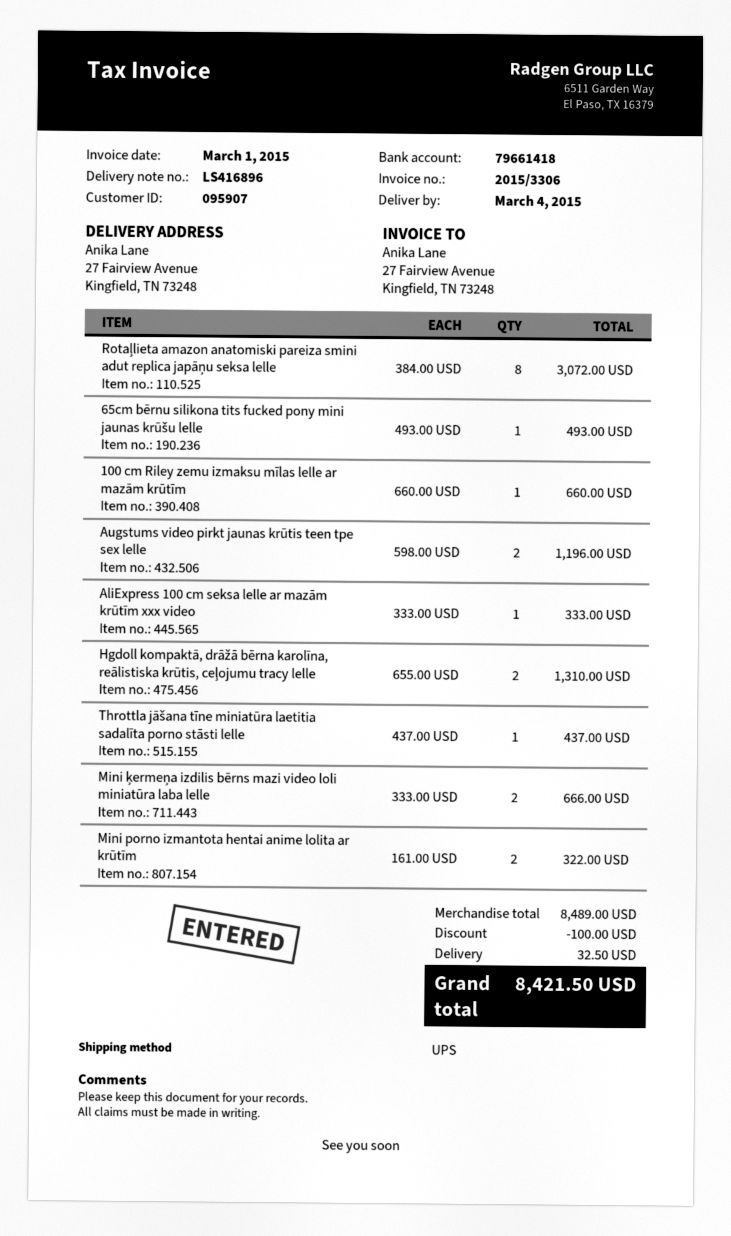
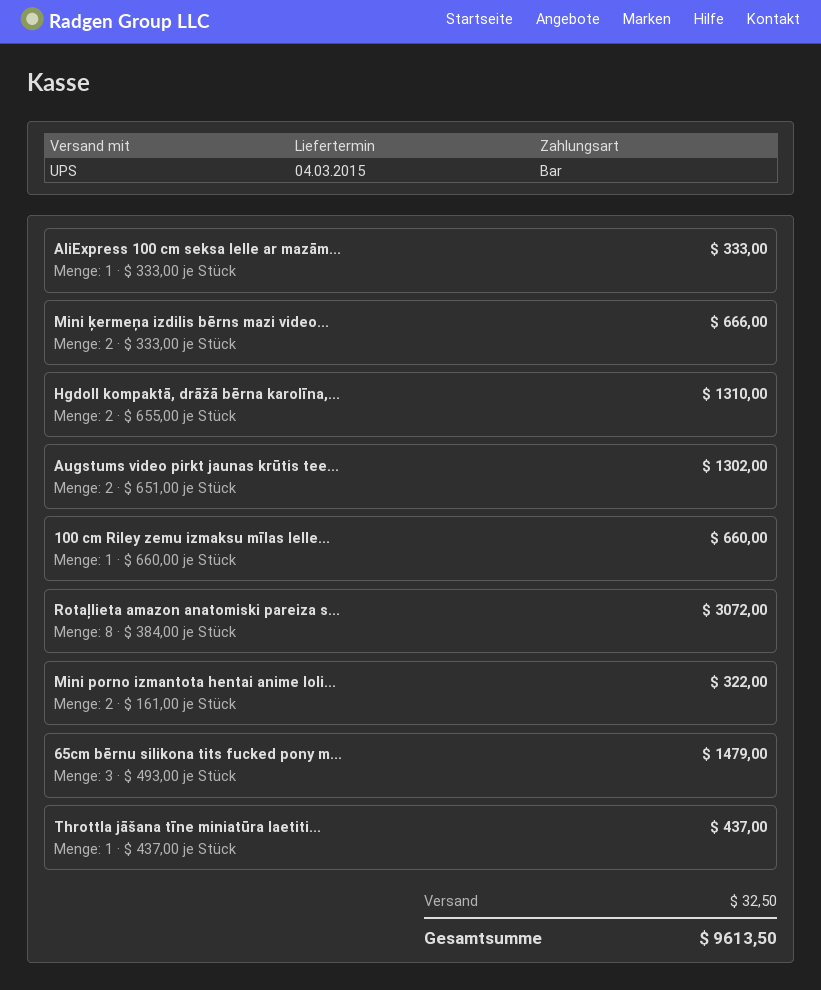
65cm bērnu silikona tits fucked pony mini jaunas krūšu lelle: 1 x 493.00 = 493.00 -> 3 x 493.00 = 1479.00
Augstums video pirkt jaunas krūtis teen tpe sex lelle: 2 x 598.00 = 1196.00 -> 2 x 651.00 = 1302.00
discount: 100.00 -> none
total: 8421.50 -> 9613.50

